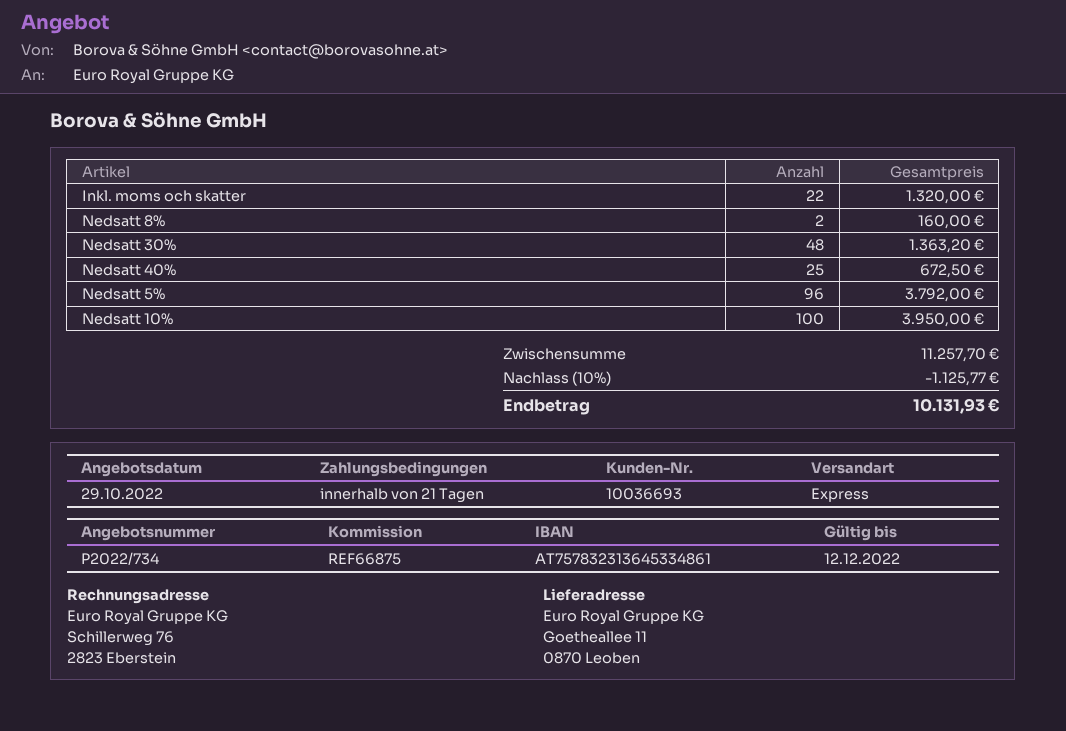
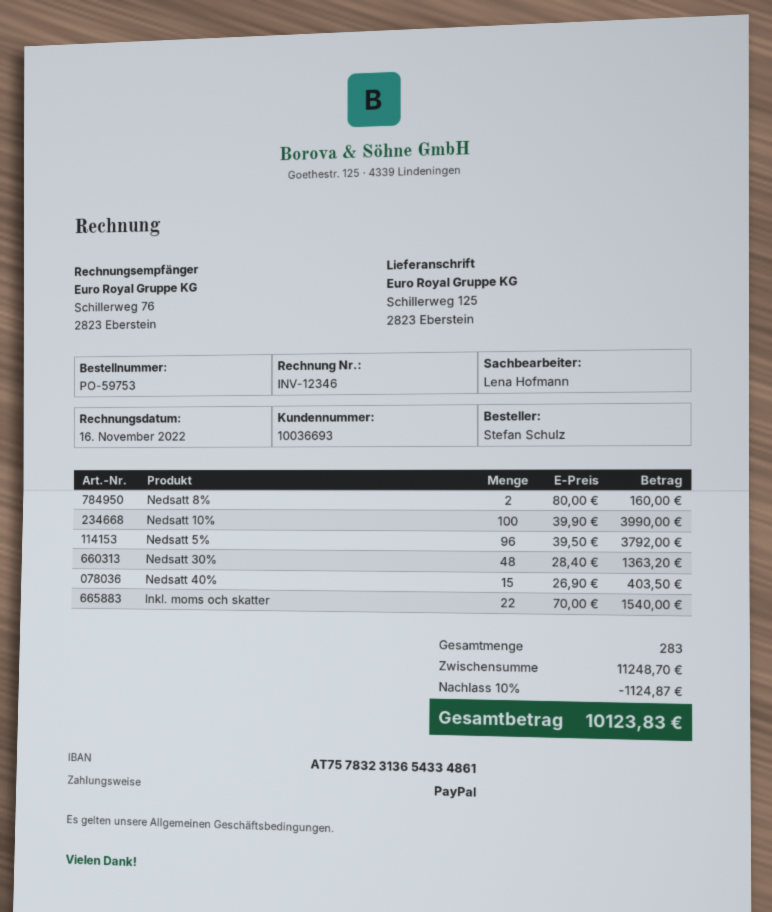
bank account: AT757832313645334861 -> AT757832313654334861
ship to: Goetheallee 11, 0870 Leoben -> Schillerweg 125, 2823 Eberstein
Inkl. moms och skatter: 22 for 1320.00 -> 22 for 1540.00
Nedsatt 40%: 25 for 672.50 -> 15 for 403.50
Nedsatt 10%: 100 for 3950.00 -> 100 for 3990.00
subtotal: 11257.70 -> 11248.70
discount: 10% = 1125.77 -> 10% = 1124.87
total: 10131.93 -> 10123.83

